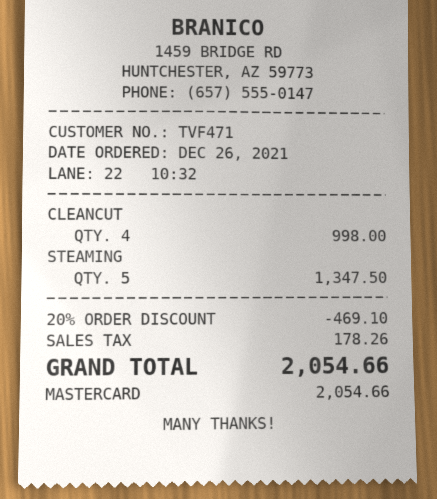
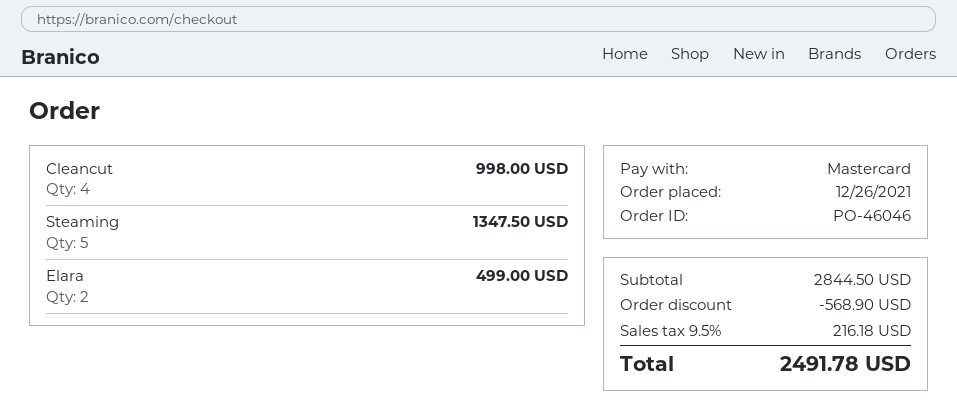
Elara: none -> 2 for 499.00
discount: 469.10 -> 568.90
tax: 178.26 -> 216.18
total: 2054.66 -> 2491.78

